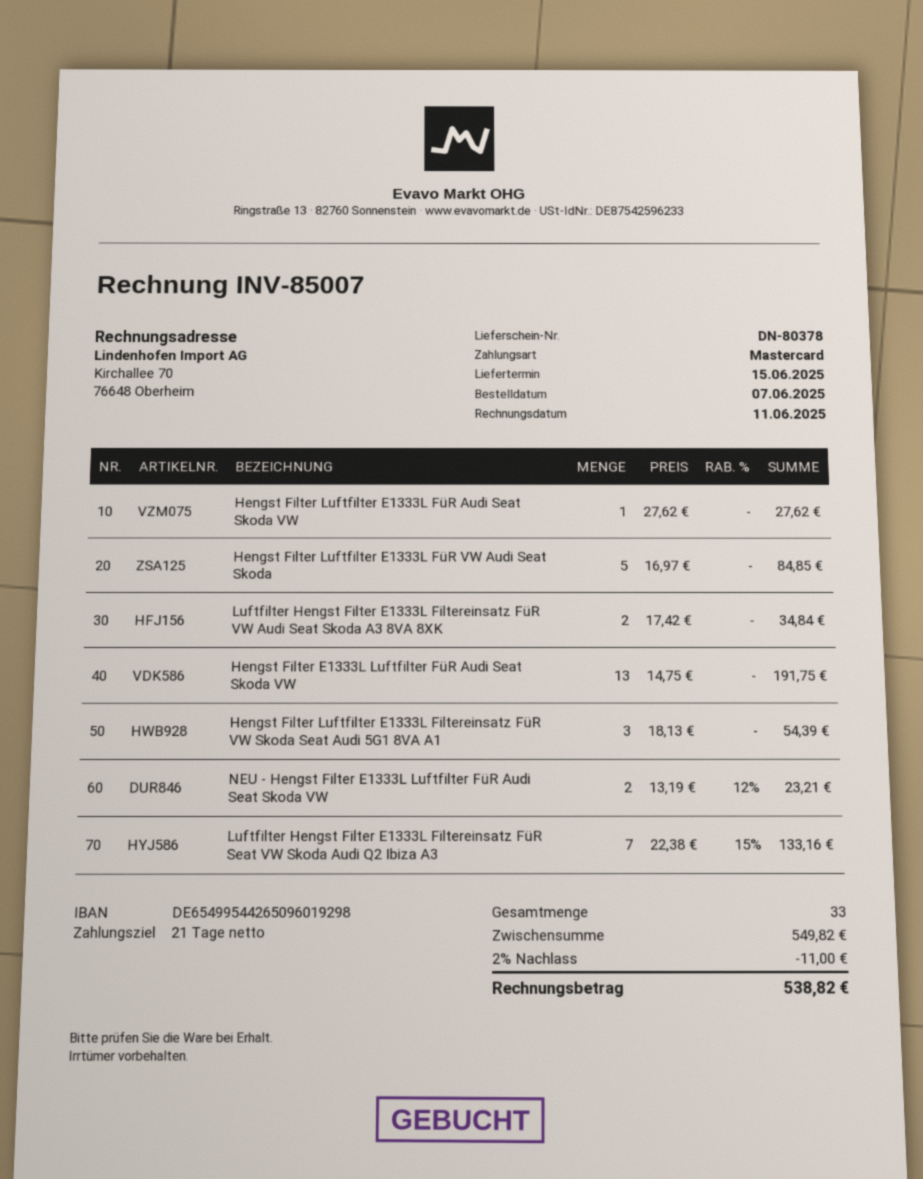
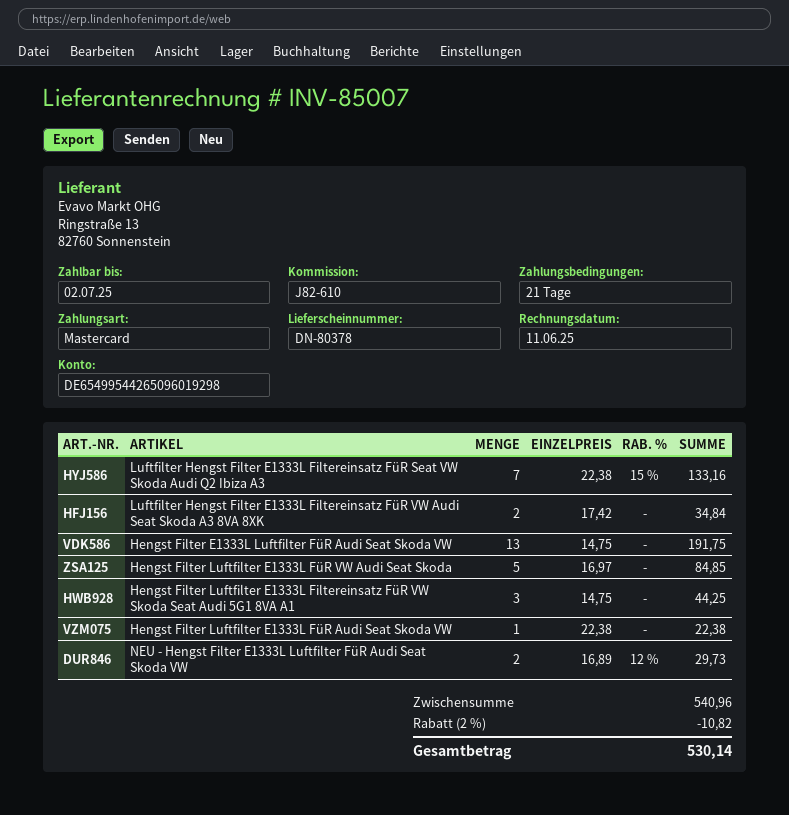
Hengst Filter Luftfilter E1333L FüR Audi Seat Skoda VW: 1 x 27.62 = 27.62 -> 1 x 22.38 = 22.38
Hengst Filter Luftfilter E1333L Filtereinsatz FüR VW Skoda Seat Audi 5G1 8VA A1: 3 x 18.13 = 54.39 -> 3 x 14.75 = 44.25
NEU - Hengst Filter E1333L Luftfilter FüR Audi Seat Skoda VW: 2 x 13.19 - 12% = 23.21 -> 2 x 16.89 - 12% = 29.73
subtotal: 549.82 -> 540.96
discount: 2% = 11.00 -> 2% = 10.82
total: 538.82 -> 530.14

